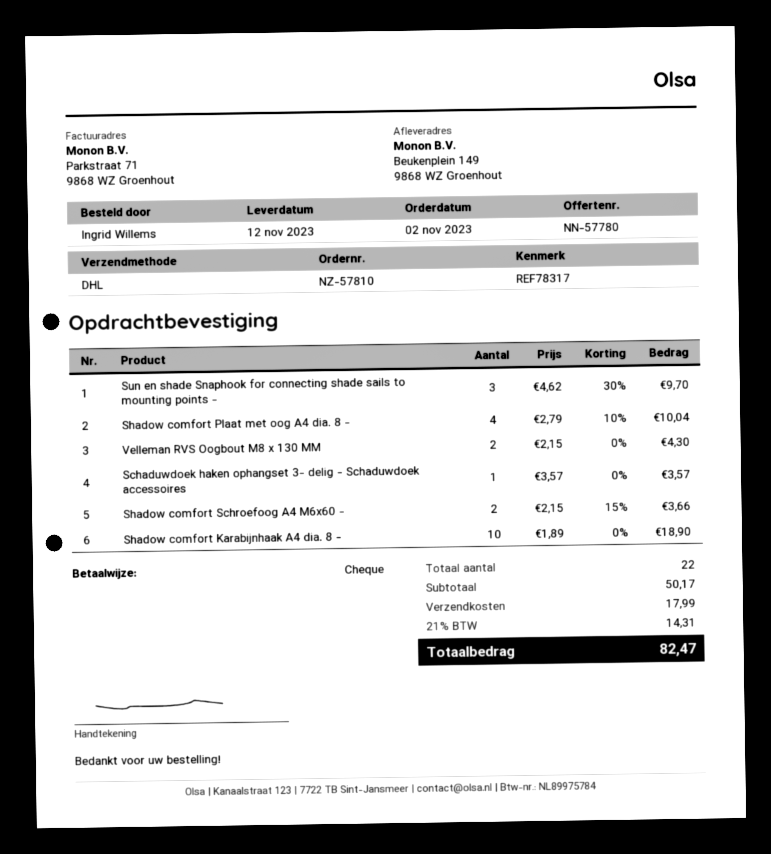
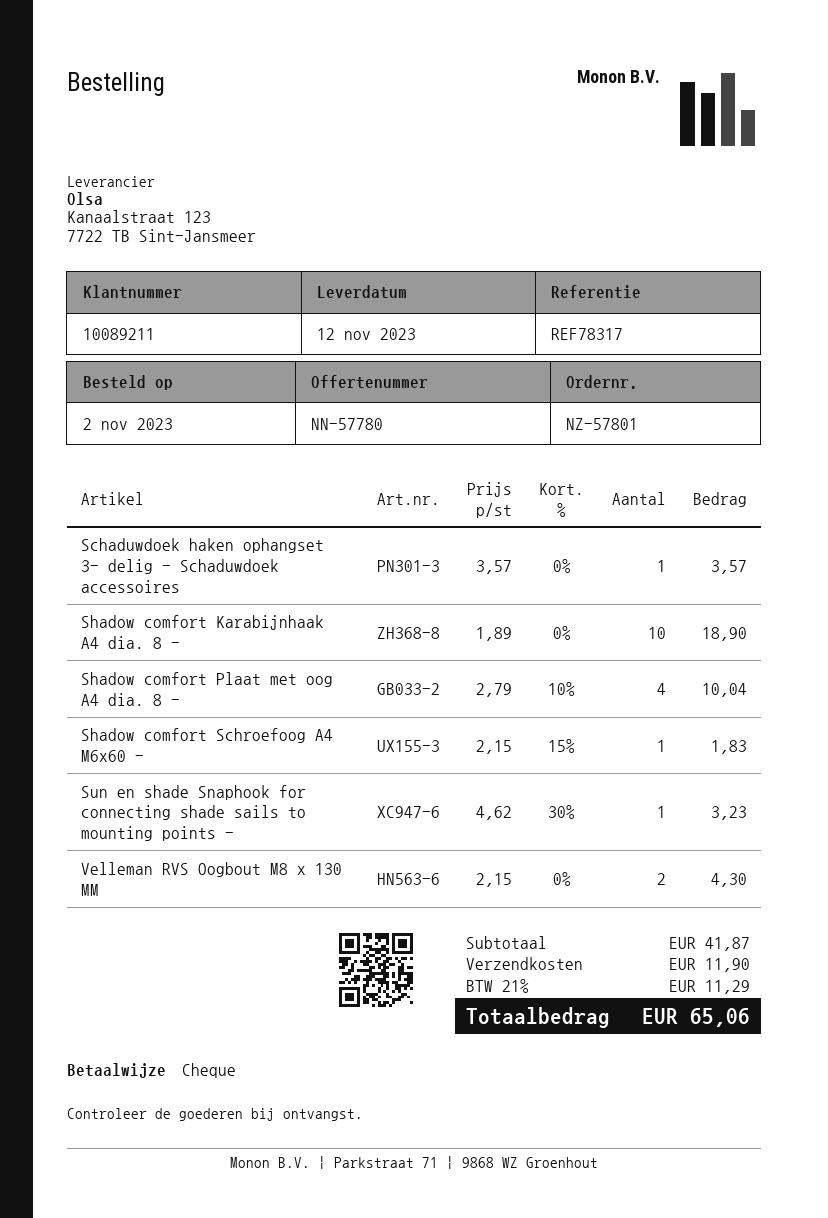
order number: NZ-57810 -> NZ-57801
Sun en shade Snaphook for connecting shade sails to mounting points -: 3 x 4.62 - 30% = 9.70 -> 1 x 4.62 - 30% = 3.23
Shadow comfort Schroefoog A4 M6x60 -: 2 x 2.15 - 15% = 3.66 -> 1 x 2.15 - 15% = 1.83
subtotal: 50.17 -> 41.87
shipping: 17.99 -> 11.90
tax: 21% = 14.31 -> 21% = 11.29
total: 82.47 -> 65.06

